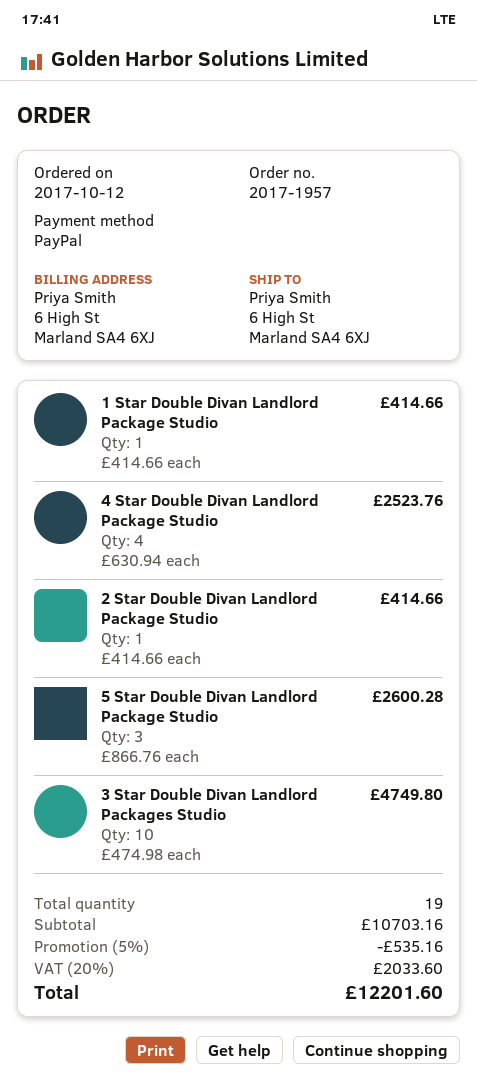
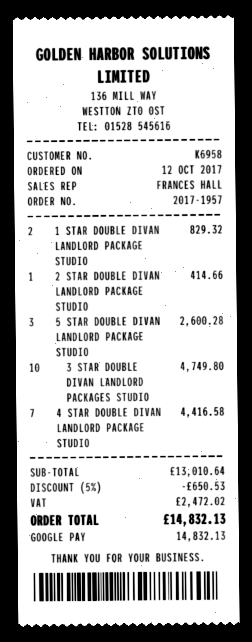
payment method: PayPal -> Google Pay
1 Star Double Divan Landlord Package Studio: 1 for 414.66 -> 2 for 829.32
4 Star Double Divan Landlord Package Studio: 4 for 2523.76 -> 7 for 4416.58
subtotal: 10703.16 -> 13010.64
discount: 5% = 535.16 -> 5% = 650.53
tax: 2033.60 -> 2472.02
total: 12201.60 -> 14832.13

